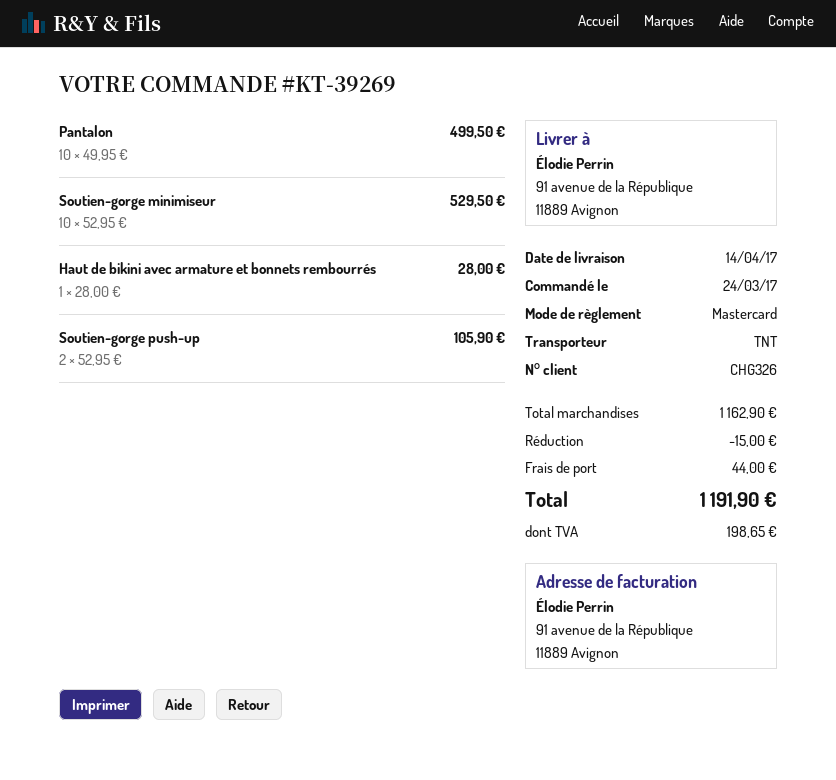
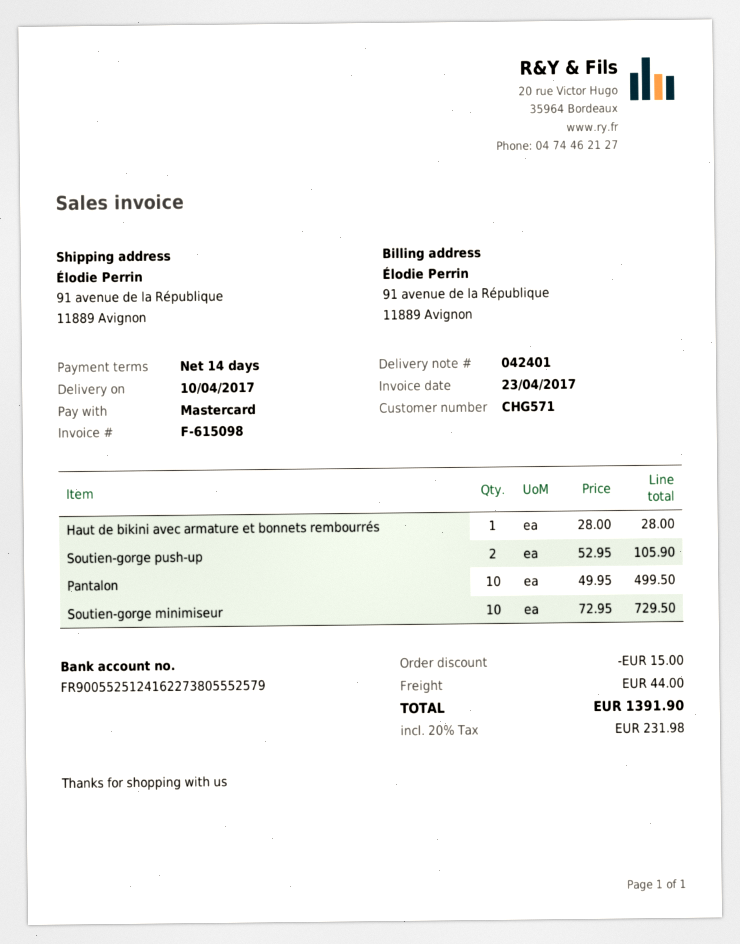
delivery date: 2017-04-14 -> 2017-04-10
customer number: CHG326 -> CHG571
Soutien-gorge minimiseur: 10 x 52.95 = 529.50 -> 10 x 72.95 = 729.50
tax: 198.65 -> 231.98
total: 1191.90 -> 1391.90

